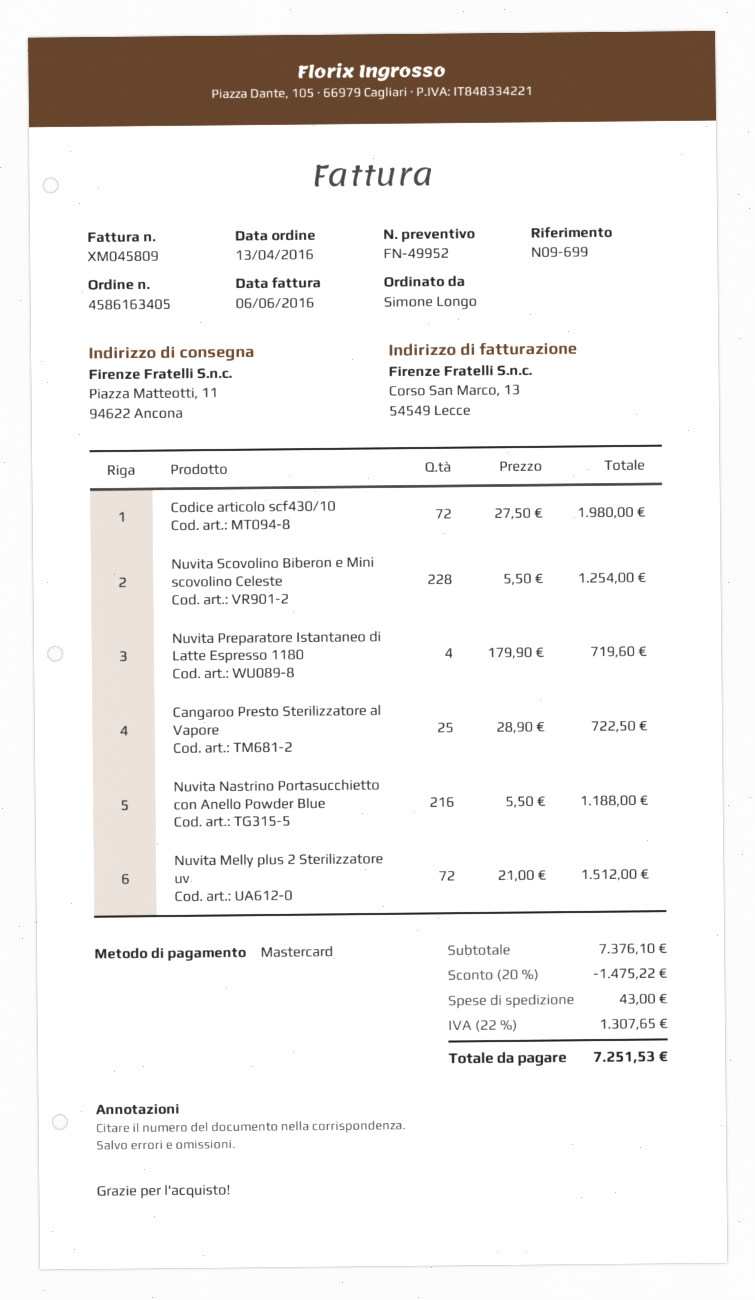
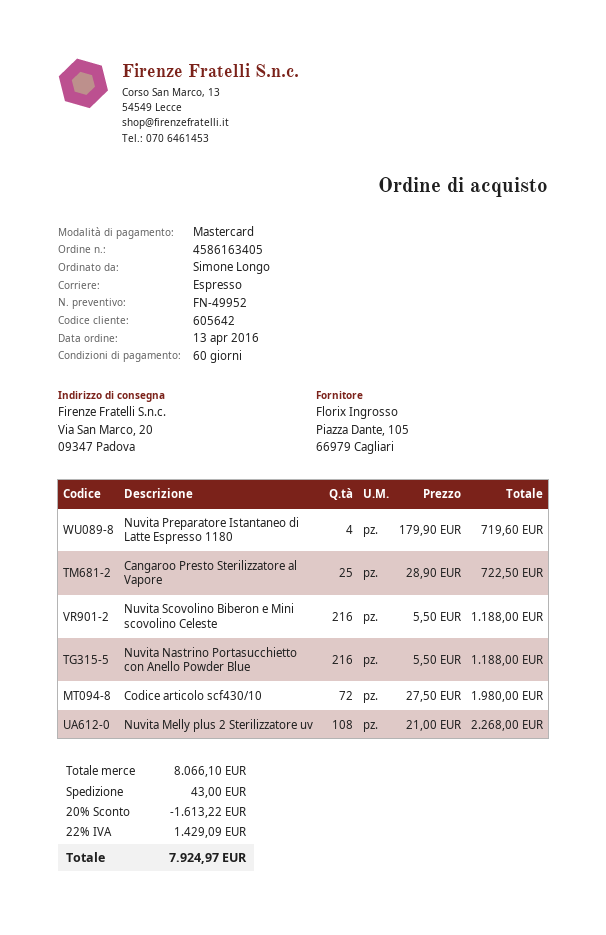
ship to: Piazza Matteotti, 11, 94622 Ancona -> Via San Marco, 20, 09347 Padova
Nuvita Scovolino Biberon e Mini scovolino Celeste: 228 x 5.50 = 1254.00 -> 216 x 5.50 = 1188.00
Nuvita Melly plus 2 Sterilizzatore uv: 72 x 21.00 = 1512.00 -> 108 x 21.00 = 2268.00
subtotal: 7376.10 -> 8066.10
discount: 20% = 1475.22 -> 20% = 1613.22
tax: 22% = 1307.65 -> 22% = 1429.09
total: 7251.53 -> 7924.97

